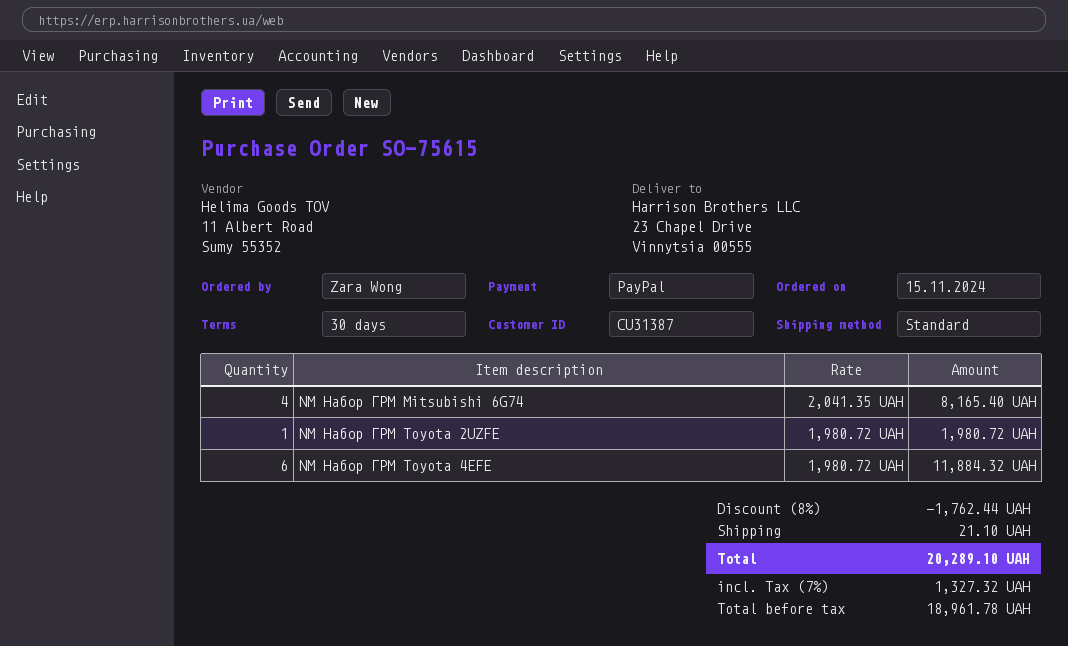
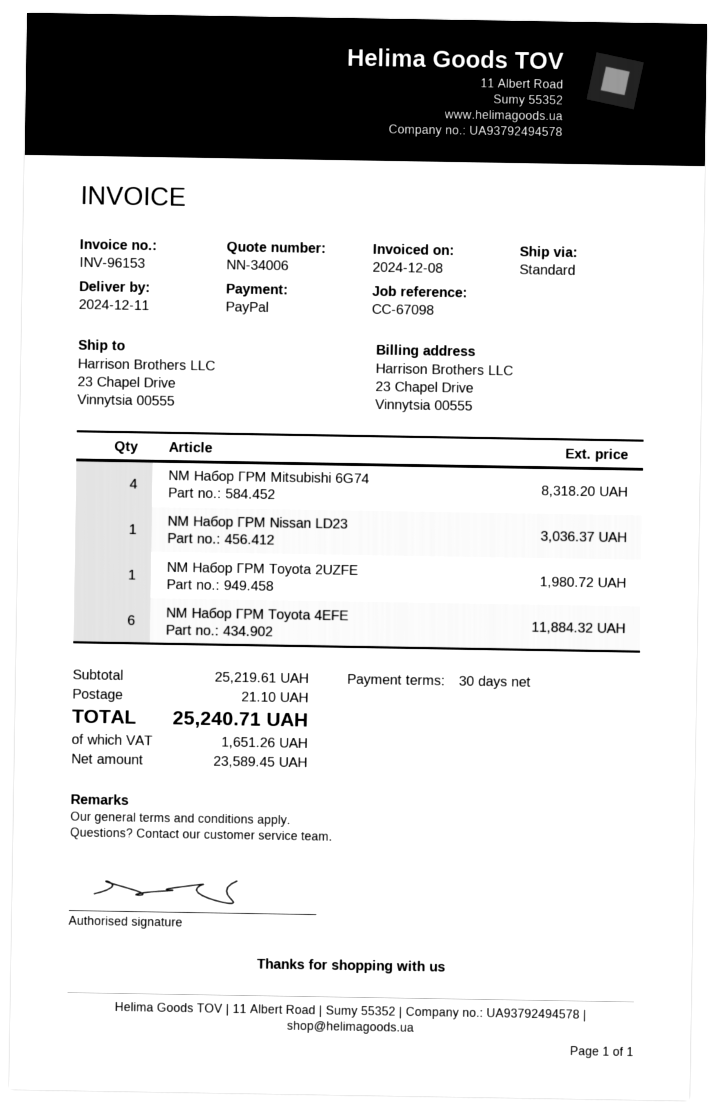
NM Набор ГРМ Mitsubishi 6G74: 4 for 8165.40 -> 4 for 8318.20
NM Набор ГРМ Nissan LD23: none -> 1 for 3036.37
discount: 8% = 1762.44 -> none
net: 18961.78 -> 23589.45
tax: 1327.32 -> 1651.26
total: 20289.10 -> 25240.71

